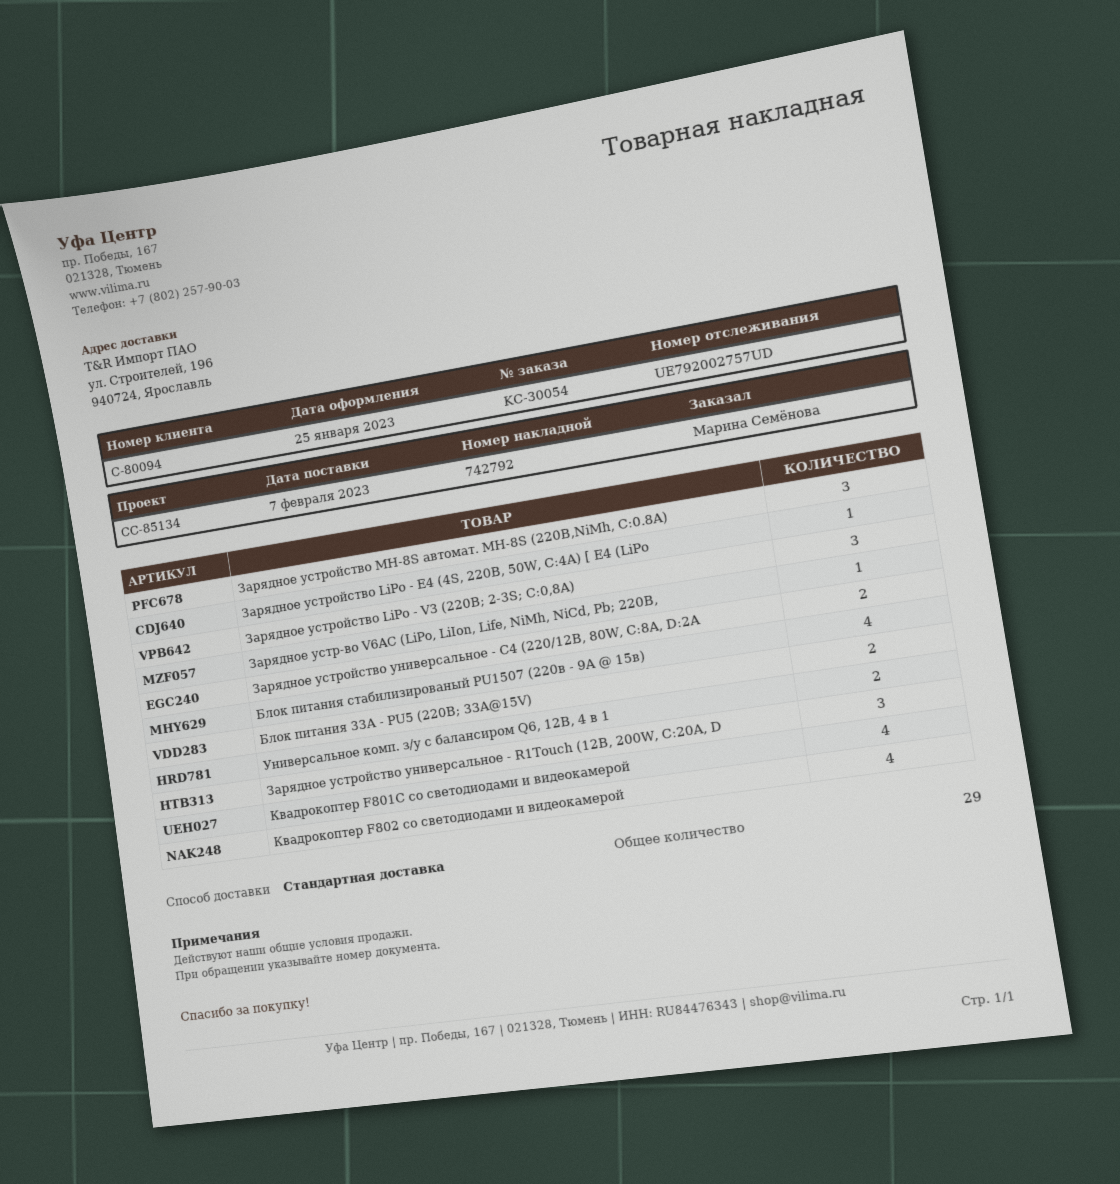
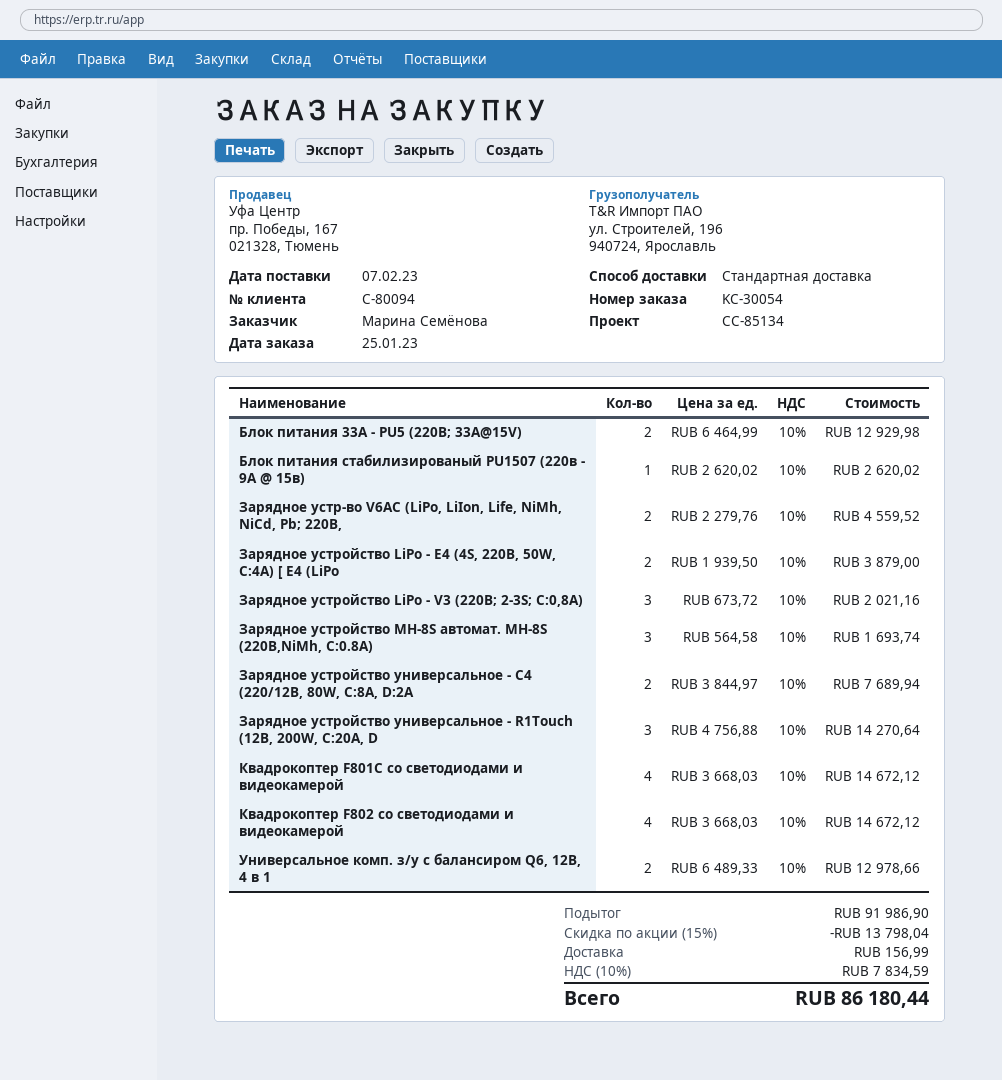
Зарядное устройство LiPo - E4 (4S, 220В, 50W, C:4A) [ E4 (LiPo: 1 -> 2
Зарядное устр-во V6AC (LiPo, LiIon, Life, NiMh, NiCd, Pb; 220В,: 1 -> 2
Блок питания стабилизированый PU1507 (220в - 9A @ 15в): 4 -> 1

